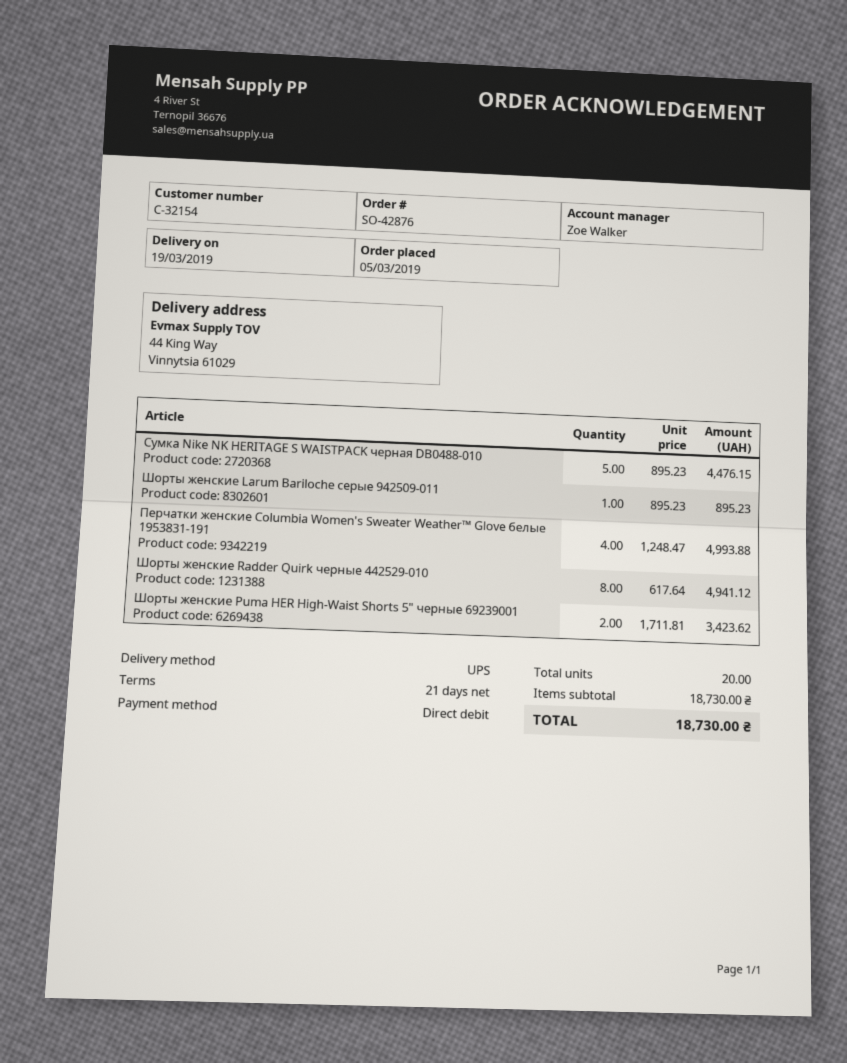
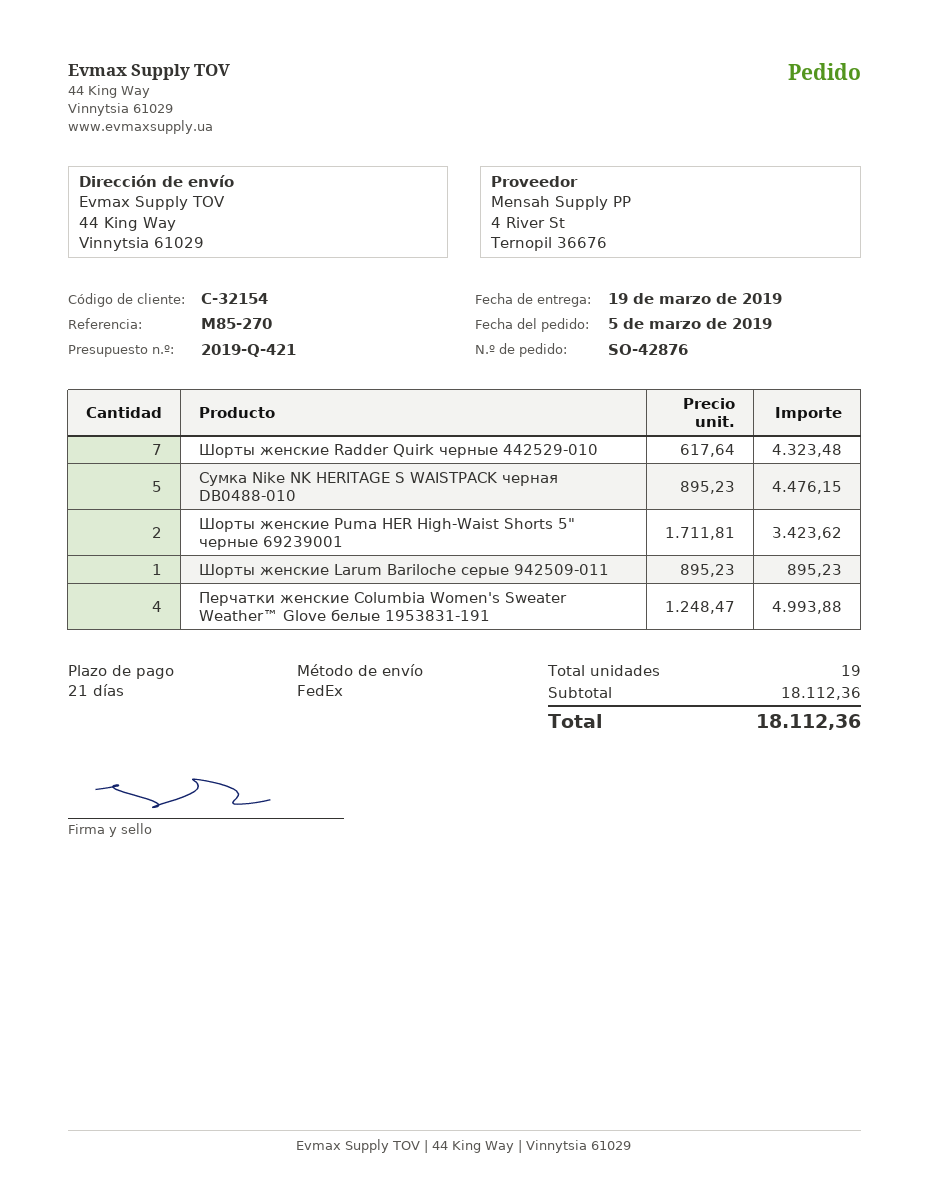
shipping method: UPS -> FedEx
Шорты женские Radder Quirk черные 442529-010: 8 x 617.64 = 4941.12 -> 7 x 617.64 = 4323.48
total quantity: 20 -> 19
subtotal: 18730.00 -> 18112.36
total: 18730.00 -> 18112.36

